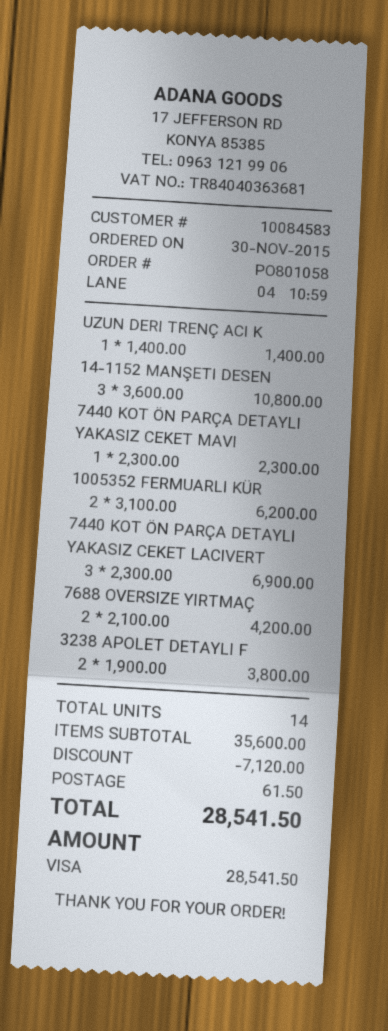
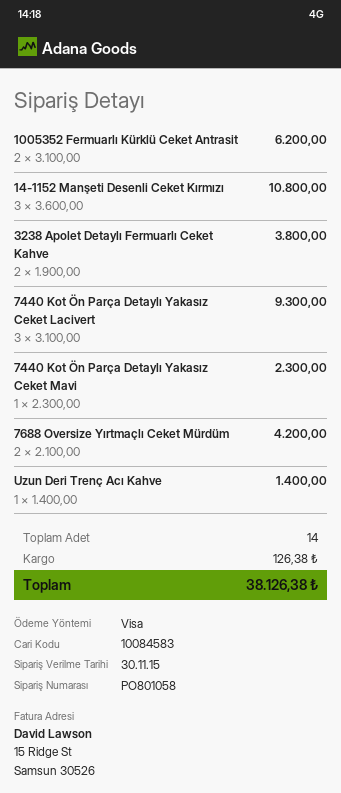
7440 KOT ÖN PARÇA DETAYLI YAKASIZ CEKET LACIVERT: 3 x 2300.00 = 6900.00 -> 3 x 3100.00 = 9300.00
discount: 7120.00 -> none
shipping: 61.50 -> 126.38
total: 28541.50 -> 38126.38

